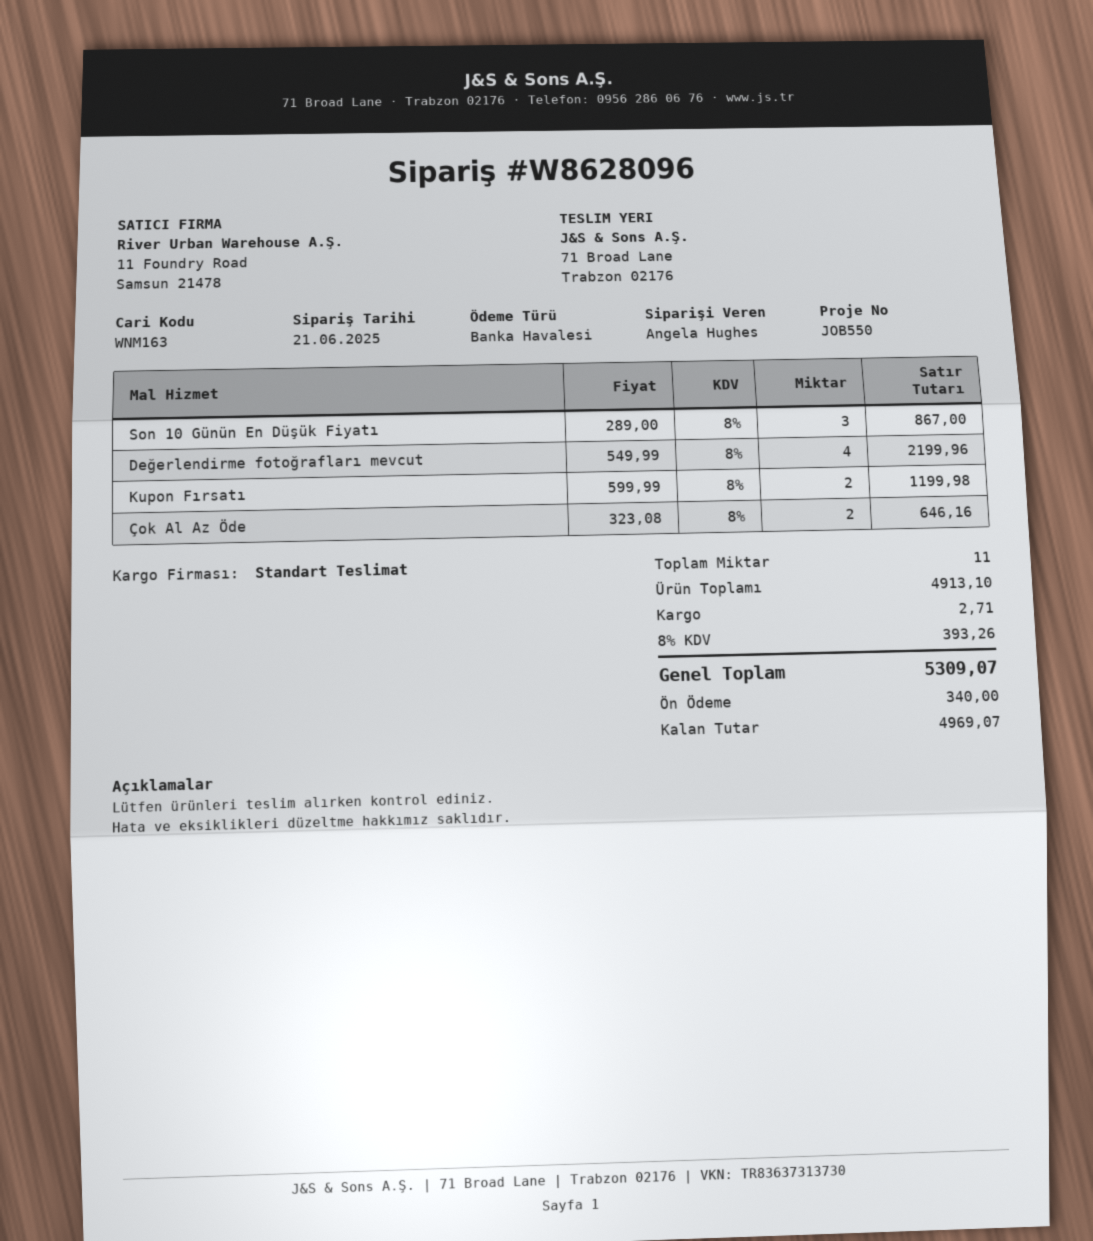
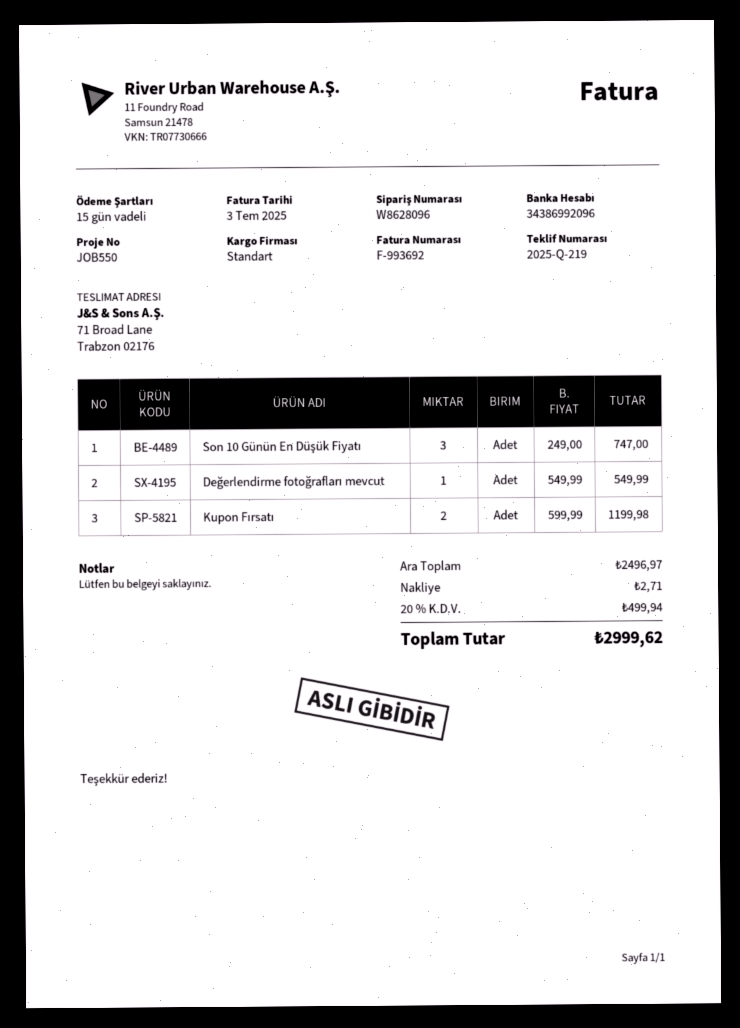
Son 10 Günün En Düşük Fiyatı: 3 x 289.00 = 867.00 -> 3 x 249.00 = 747.00
Değerlendirme fotoğrafları mevcut: 4 x 549.99 = 2199.96 -> 1 x 549.99 = 549.99
Çok Al Az Öde: 2 x 323.08 = 646.16 -> none
subtotal: 4913.10 -> 2496.97
tax: 8% = 393.26 -> 20% = 499.94
total: 5309.07 -> 2999.62

